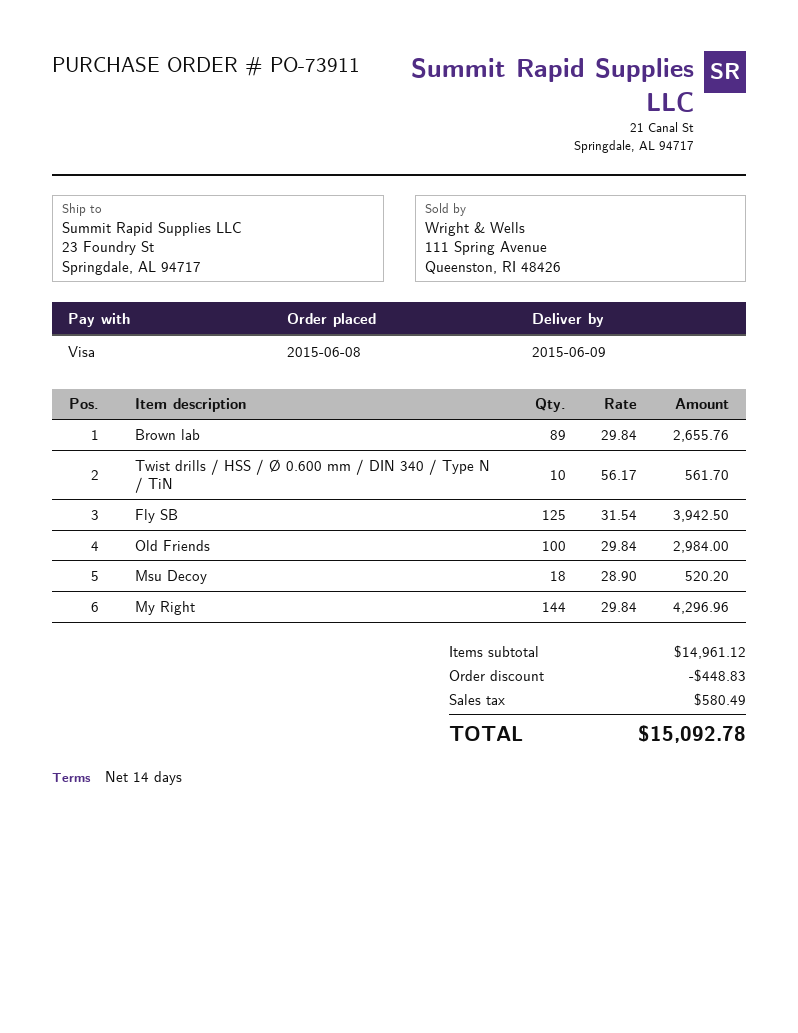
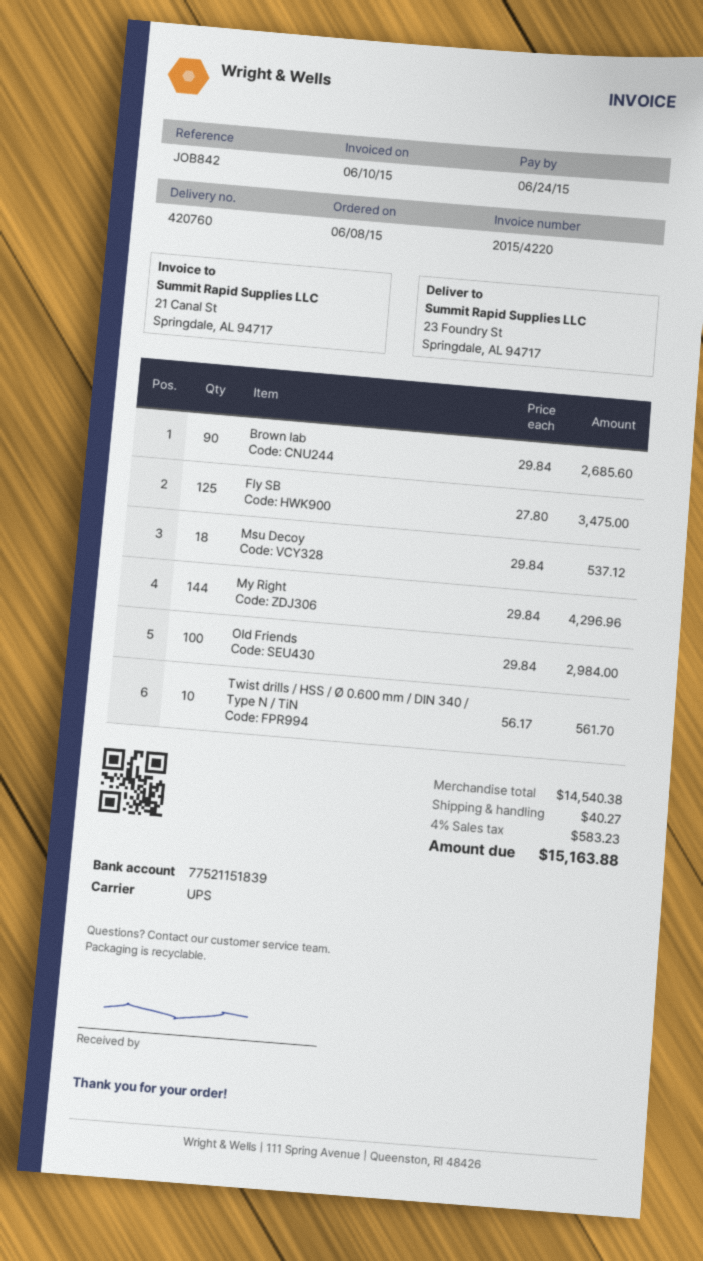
Brown lab: 89 x 29.84 = 2655.76 -> 90 x 29.84 = 2685.60
Fly SB: 125 x 31.54 = 3942.50 -> 125 x 27.80 = 3475.00
Msu Decoy: 18 x 28.90 = 520.20 -> 18 x 29.84 = 537.12
subtotal: 14961.12 -> 14540.38
discount: 448.83 -> none
shipping: none -> 40.27
tax: 580.49 -> 583.23
total: 15092.78 -> 15163.88

